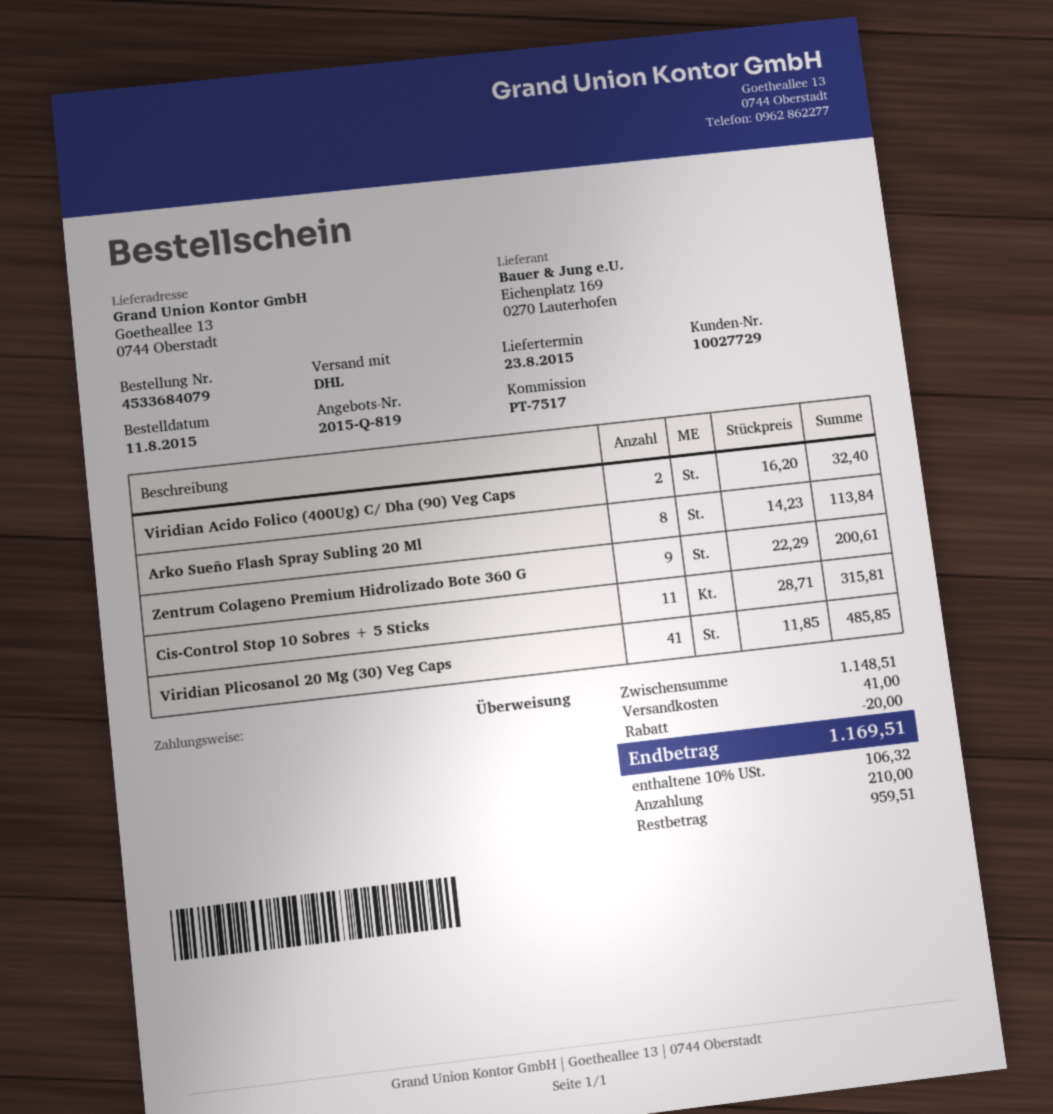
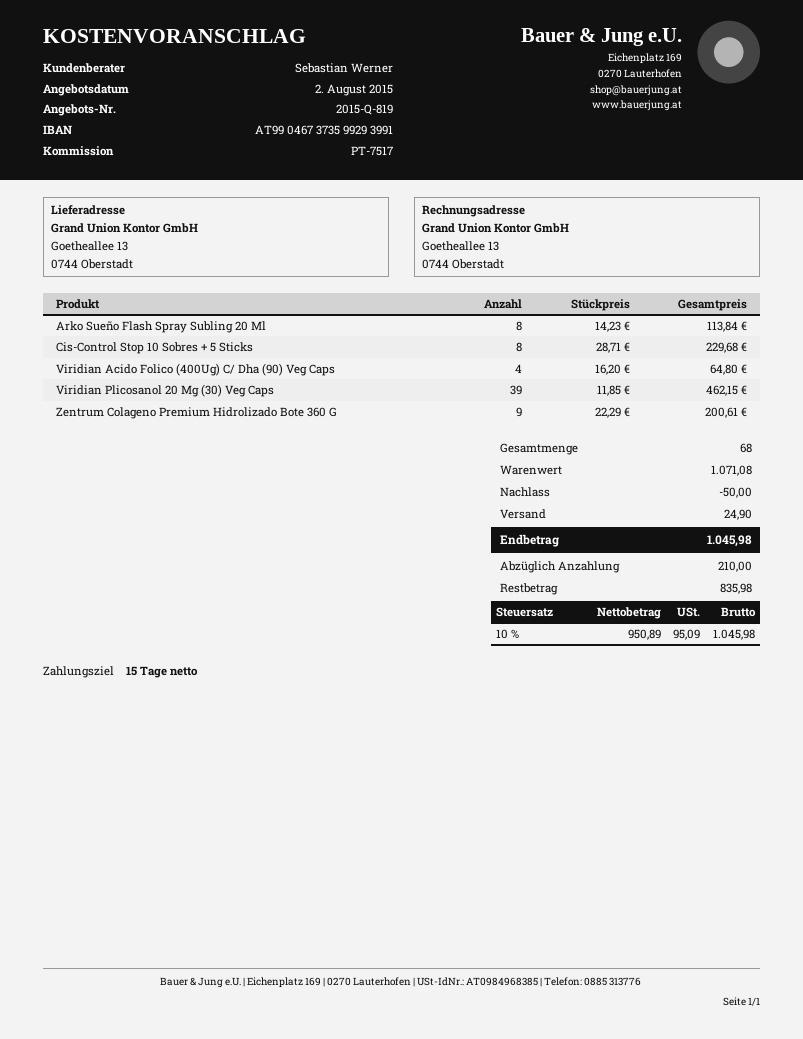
Viridian Acido Folico (400Ug) C/ Dha (90) Veg Caps: 2 x 16.20 = 32.40 -> 4 x 16.20 = 64.80
Cis-Control Stop 10 Sobres + 5 Sticks: 11 x 28.71 = 315.81 -> 8 x 28.71 = 229.68
Viridian Plicosanol 20 Mg (30) Veg Caps: 41 x 11.85 = 485.85 -> 39 x 11.85 = 462.15
subtotal: 1148.51 -> 1071.08
discount: 20.00 -> 50.00
shipping: 41.00 -> 24.90
tax: 10% = 106.32 -> 10% = 95.09
total: 1169.51 -> 1045.98
balance: 959.51 -> 835.98

